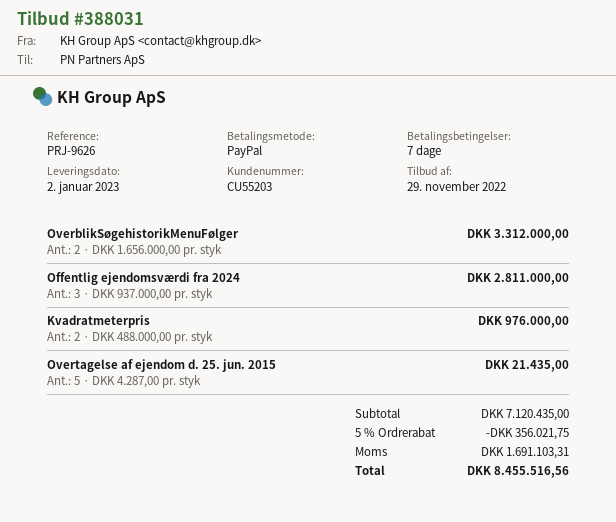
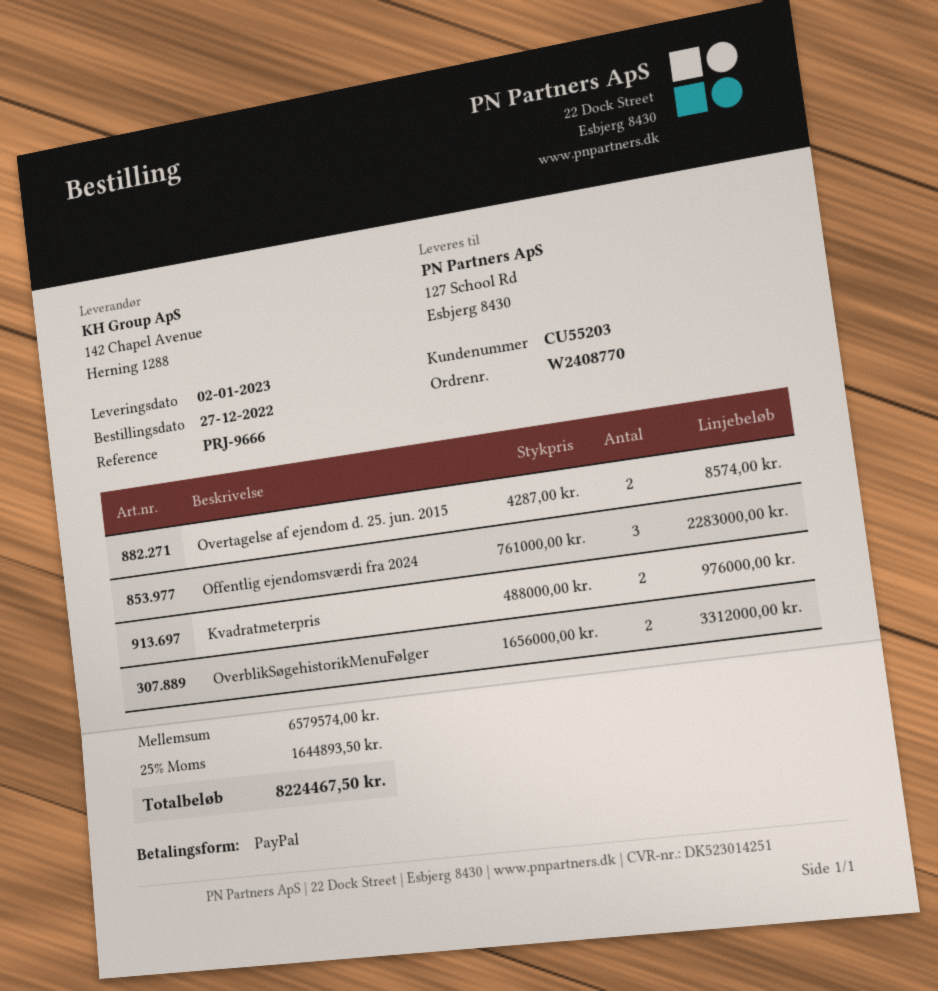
reference: PRJ-9626 -> PRJ-9666
Offentlig ejendomsværdi fra 2024: 3 x 937000.00 = 2811000.00 -> 3 x 761000.00 = 2283000.00
Overtagelse af ejendom d. 25. jun. 2015: 5 x 4287.00 = 21435.00 -> 2 x 4287.00 = 8574.00
subtotal: 7120435.00 -> 6579574.00
discount: 5% = 356021.75 -> none
tax: 1691103.31 -> 1644893.50
total: 8455516.56 -> 8224467.50

